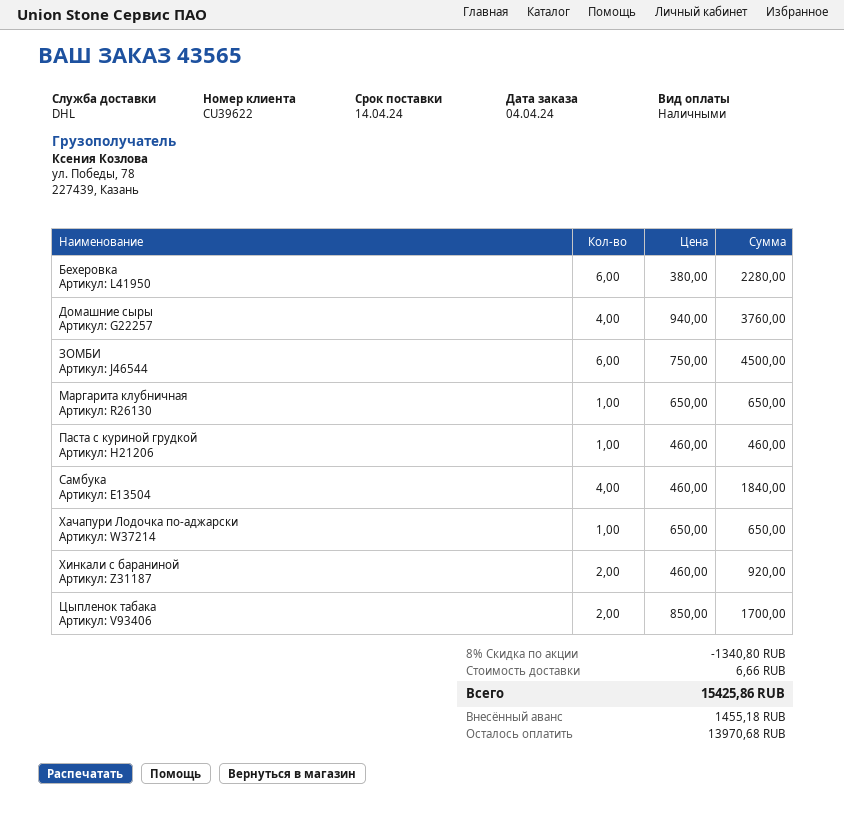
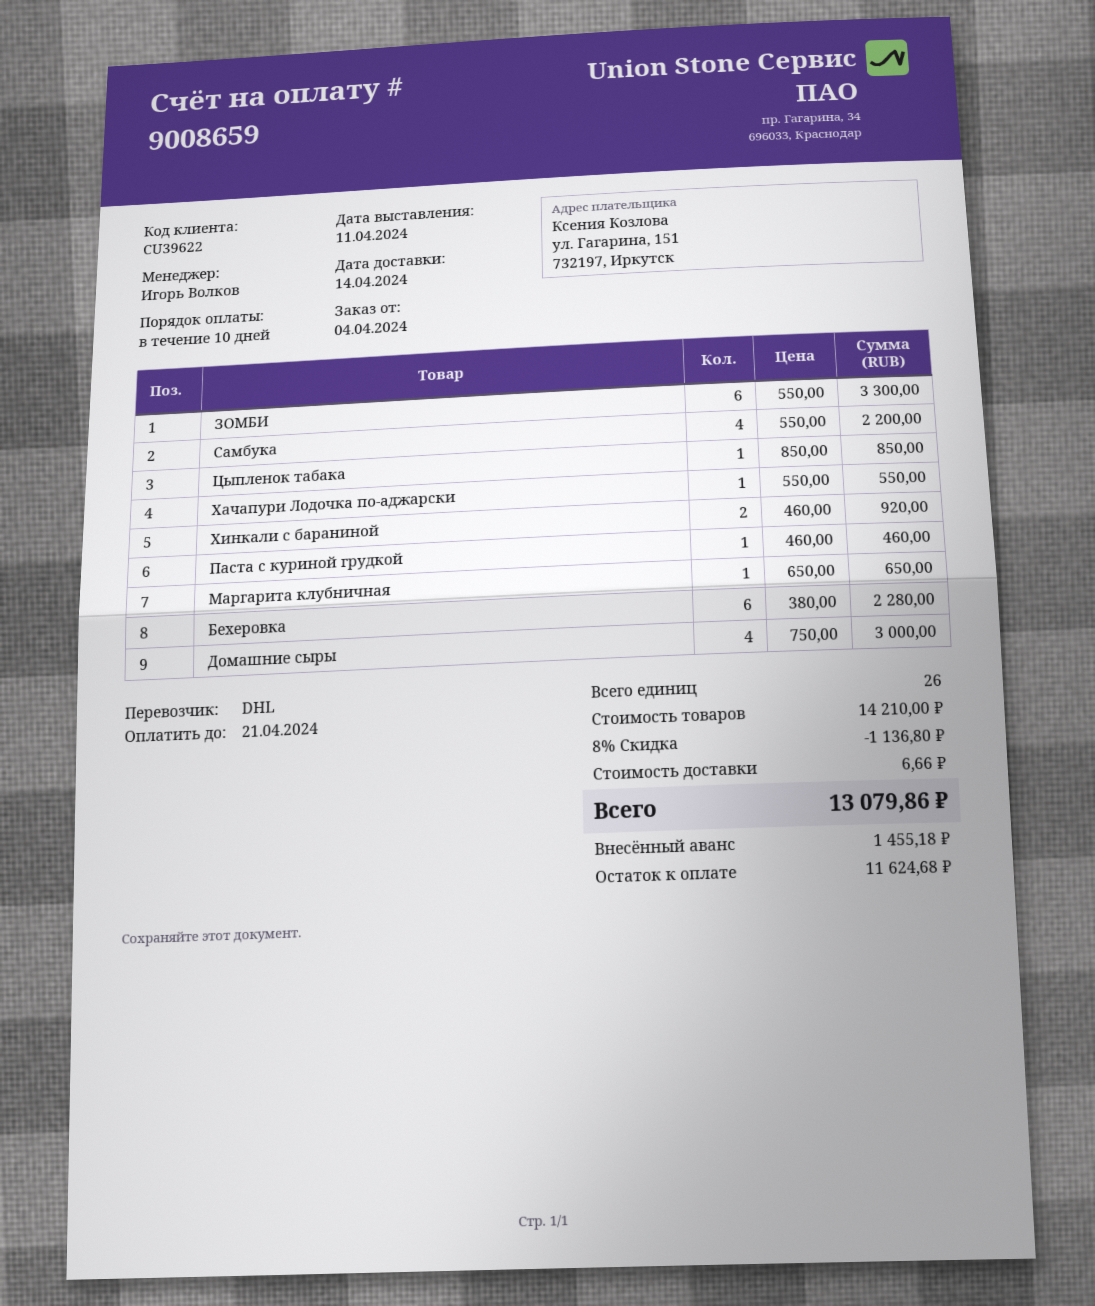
Домашние сыры: 4 x 940.00 = 3760.00 -> 4 x 750.00 = 3000.00
ЗОМБИ: 6 x 750.00 = 4500.00 -> 6 x 550.00 = 3300.00
Самбука: 4 x 460.00 = 1840.00 -> 4 x 550.00 = 2200.00
Хачапури Лодочка по-аджарски: 1 x 650.00 = 650.00 -> 1 x 550.00 = 550.00
Цыпленок табака: 2 x 850.00 = 1700.00 -> 1 x 850.00 = 850.00
discount: 8% = 1340.80 -> 8% = 1136.80
total: 15425.86 -> 13079.86
balance: 13970.68 -> 11624.68

